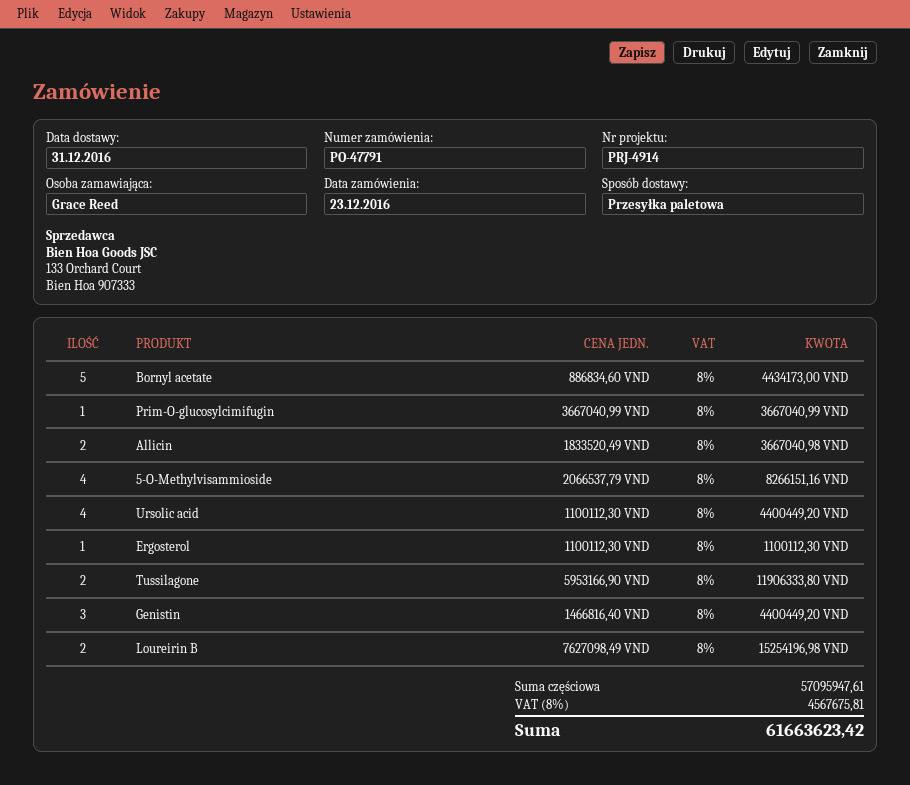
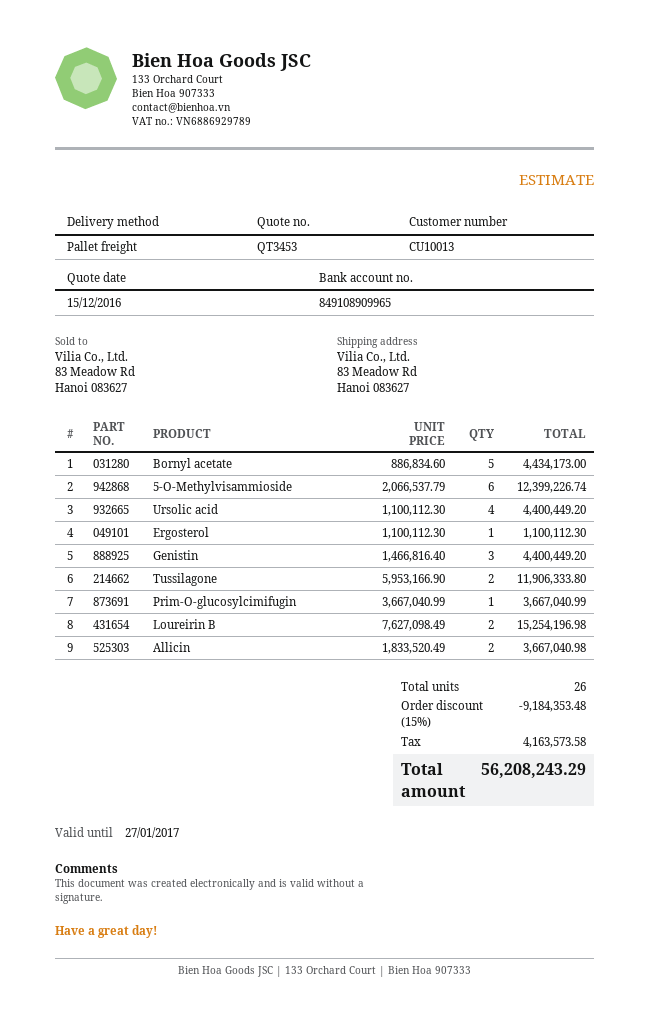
5-O-Methylvisammioside: 4 x 2066537.79 = 8266151.16 -> 6 x 2066537.79 = 12399226.74
discount: none -> 15% = 9184353.48
tax: 4567675.81 -> 4163573.58
total: 61663623.42 -> 56208243.29

